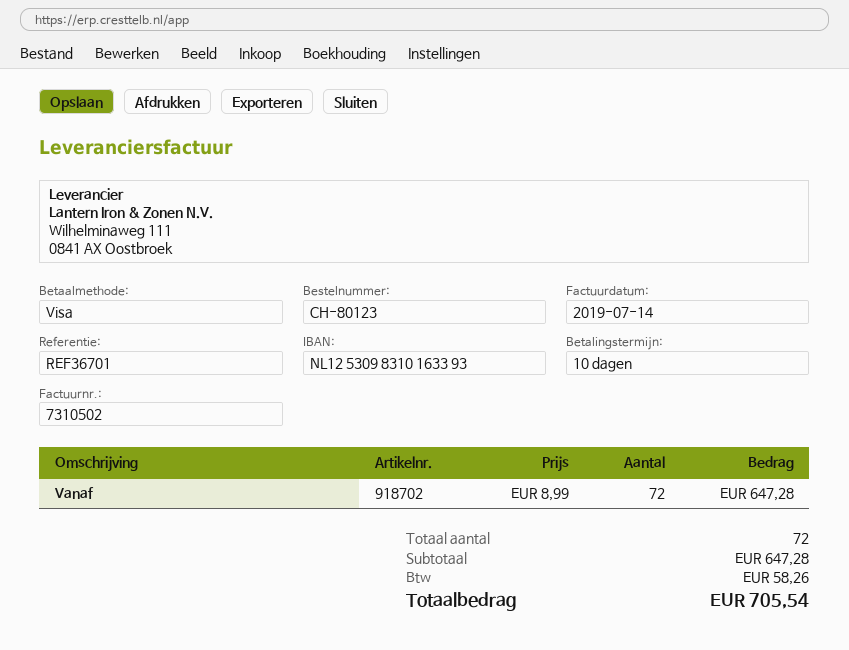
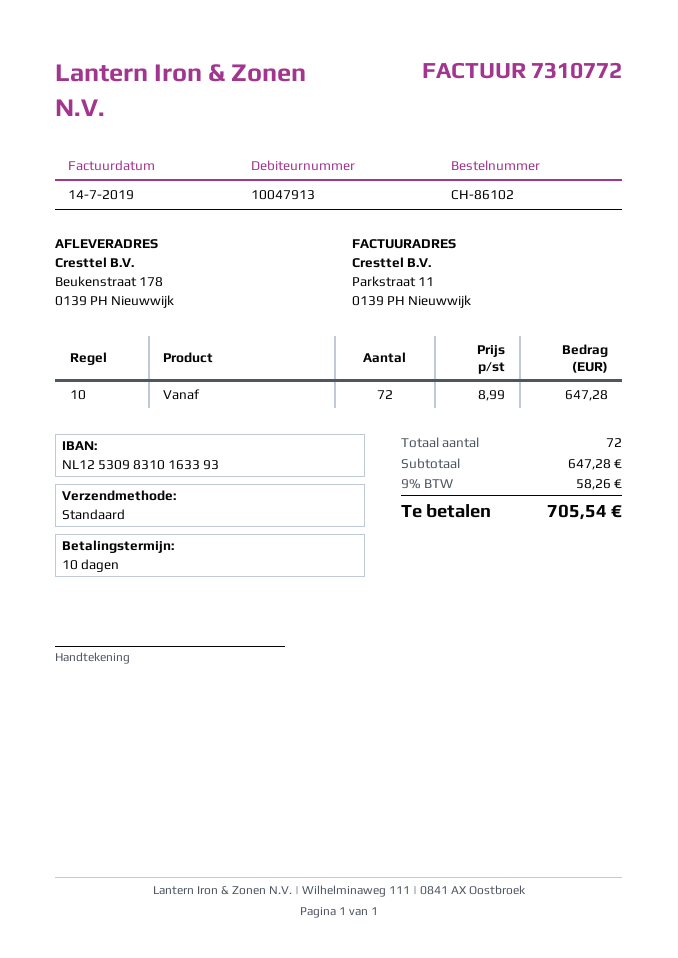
order number: CH-80123 -> CH-86102
invoice number: 7310502 -> 7310772

